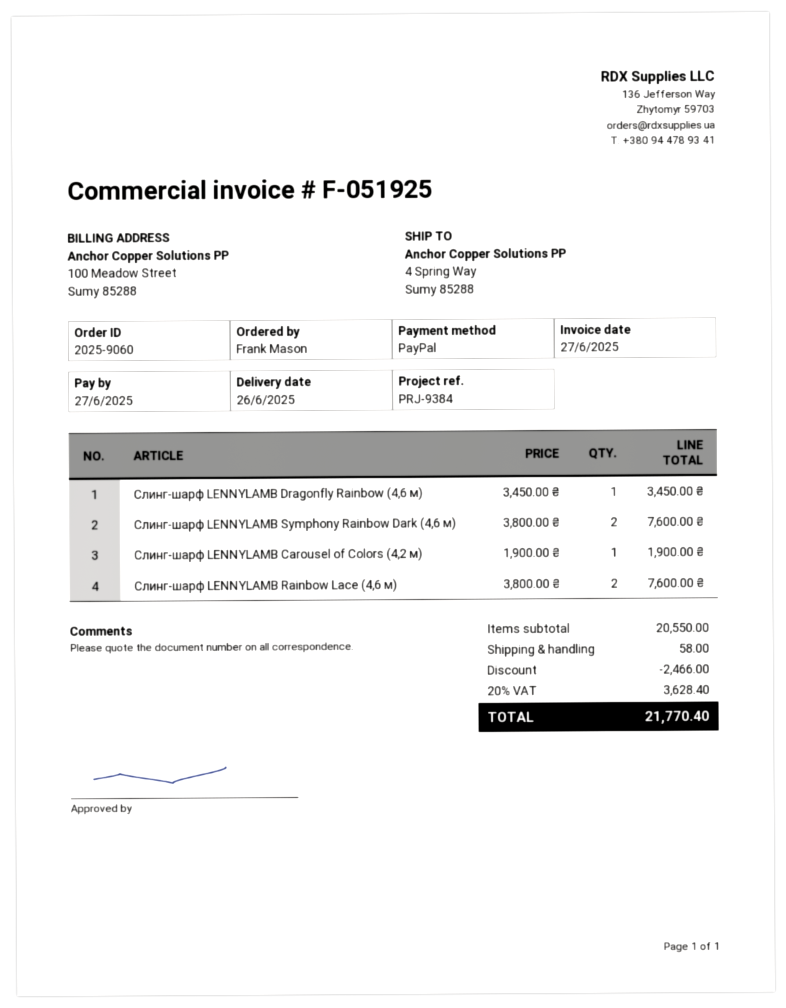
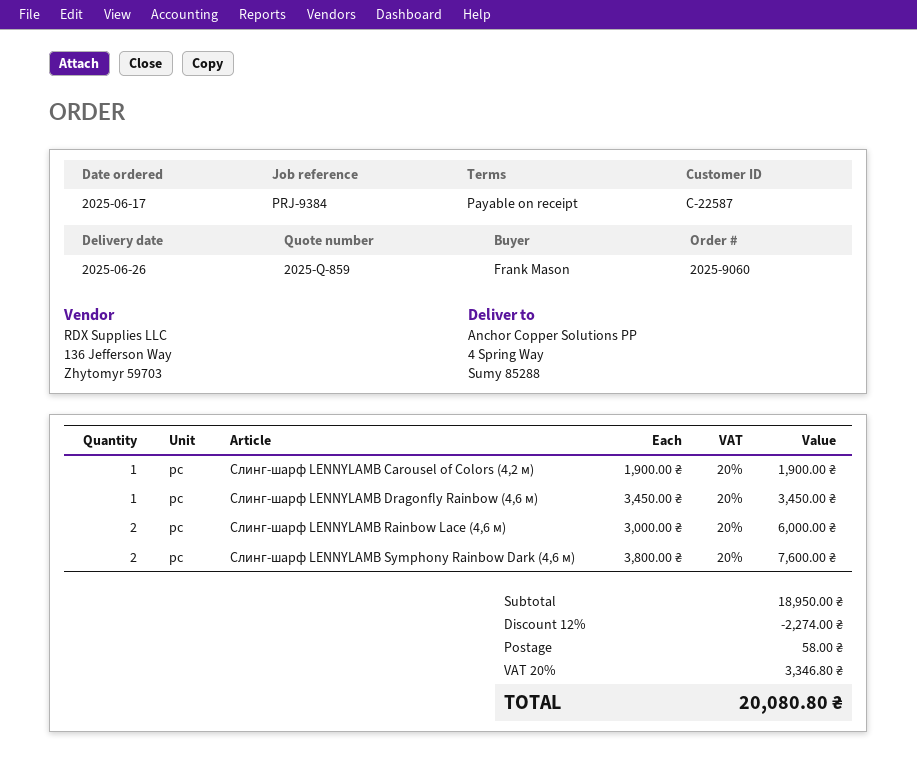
Слинг-шарф LENNYLAMB Rainbow Lace (4,6 м): 2 x 3800.00 = 7600.00 -> 2 x 3000.00 = 6000.00
subtotal: 20550.00 -> 18950.00
discount: 2466.00 -> 2274.00
tax: 20% = 3628.40 -> 20% = 3346.80
total: 21770.40 -> 20080.80

